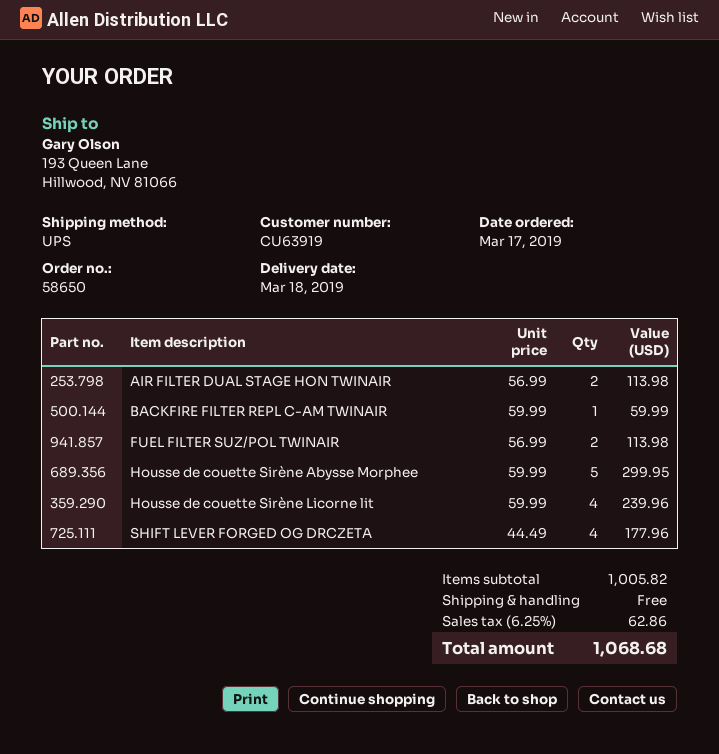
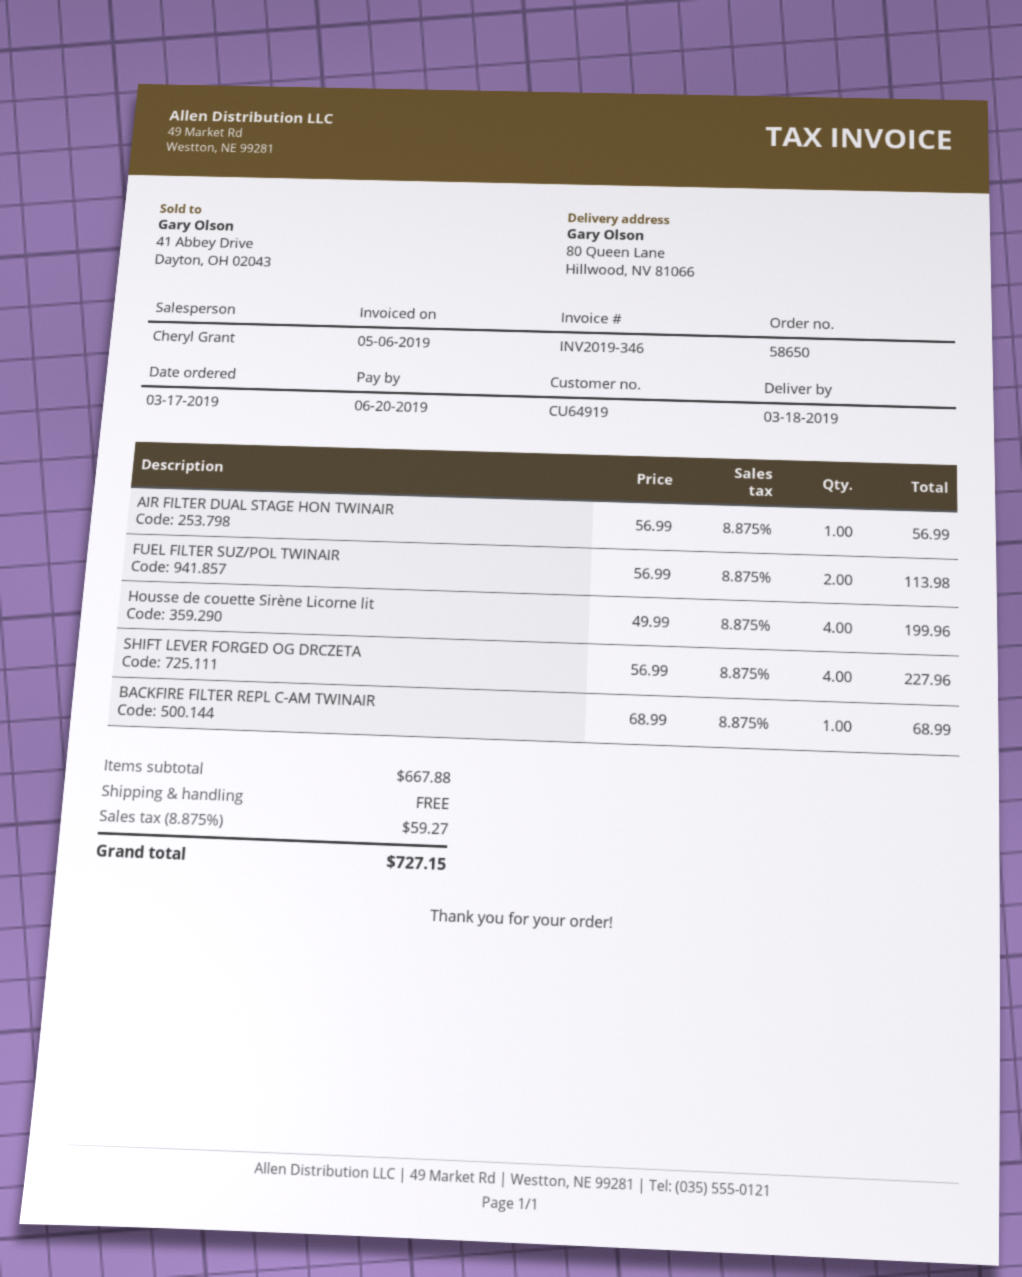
customer number: CU63919 -> CU64919
ship to: 193 Queen Lane, Hillwood, NV 81066 -> 80 Queen Lane, Hillwood, NV 81066
AIR FILTER DUAL STAGE HON TWINAIR: 2 x 56.99 = 113.98 -> 1 x 56.99 = 56.99
BACKFIRE FILTER REPL C-AM TWINAIR: 1 x 59.99 = 59.99 -> 1 x 68.99 = 68.99
Housse de couette Sirène Abysse Morphee: 5 x 59.99 = 299.95 -> none
Housse de couette Sirène Licorne lit: 4 x 59.99 = 239.96 -> 4 x 49.99 = 199.96
SHIFT LEVER FORGED OG DRCZETA: 4 x 44.49 = 177.96 -> 4 x 56.99 = 227.96
subtotal: 1005.82 -> 667.88
tax: 6.25% = 62.86 -> 8.875% = 59.27
total: 1068.68 -> 727.15

